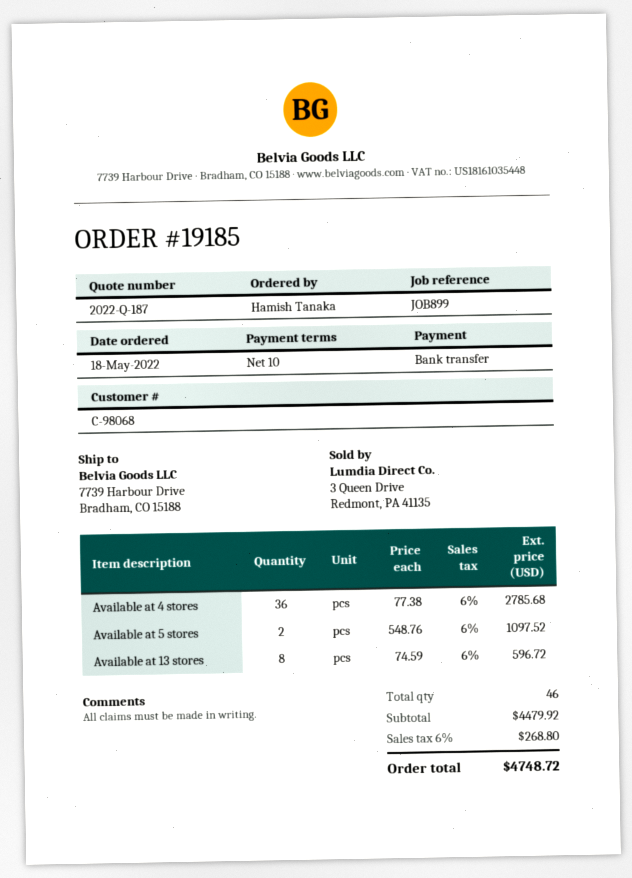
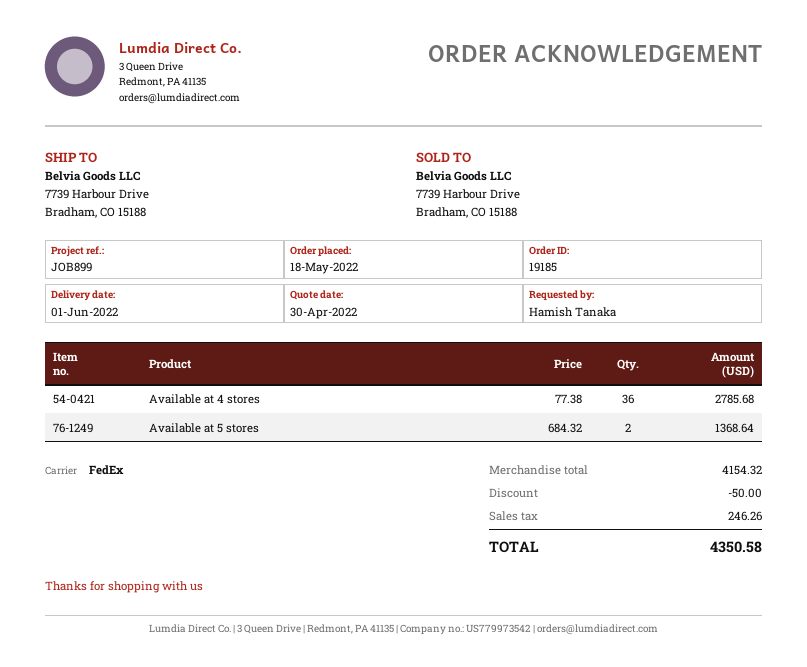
Available at 5 stores: 2 x 548.76 = 1097.52 -> 2 x 684.32 = 1368.64
Available at 13 stores: 8 x 74.59 = 596.72 -> none
subtotal: 4479.92 -> 4154.32
discount: none -> 50.00
tax: 268.80 -> 246.26
total: 4748.72 -> 4350.58

